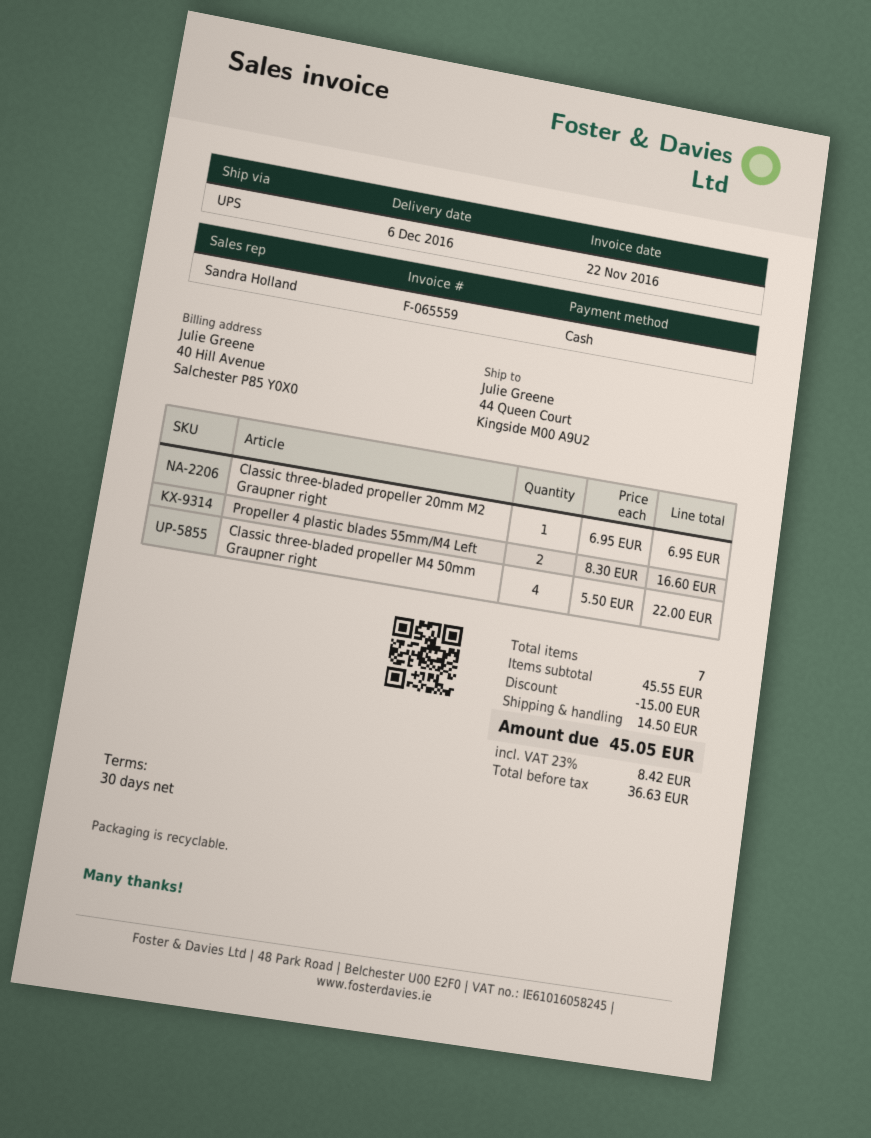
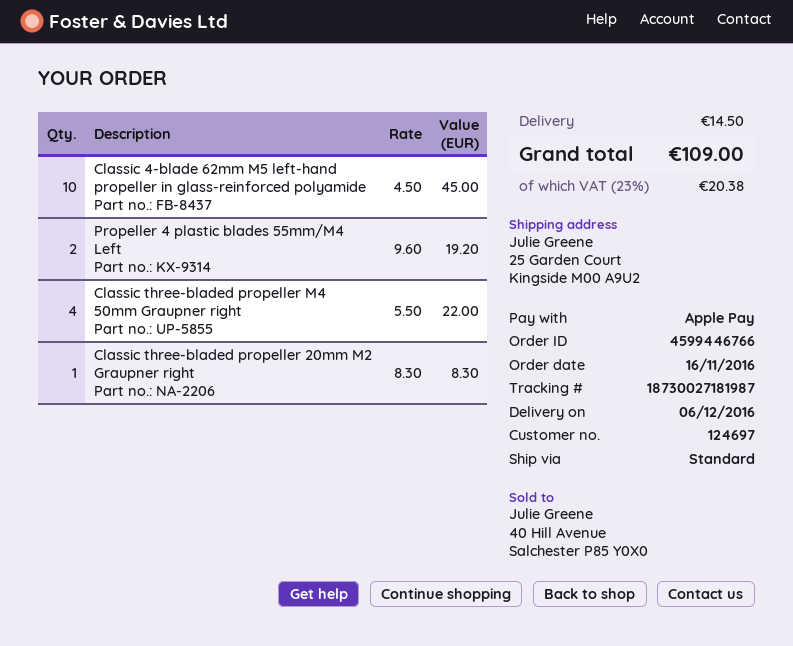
payment method: cash -> Apple Pay
shipping method: UPS -> standard
ship to: 44 Queen Court, Kingside M00 A9U2 -> 25 Garden Court, Kingside M00 A9U2
Classic three-bladed propeller 20mm M2 Graupner right: 1 x 6.95 = 6.95 -> 1 x 8.30 = 8.30
Propeller 4 plastic blades 55mm/M4 Left: 2 x 8.30 = 16.60 -> 2 x 9.60 = 19.20
Classic 4-blade 62mm M5 left-hand propeller in glass-reinforced polyamide: none -> 10 x 4.50 = 45.00
discount: 15.00 -> none
tax: 23% = 8.42 -> 23% = 20.38
total: 45.05 -> 109.00

